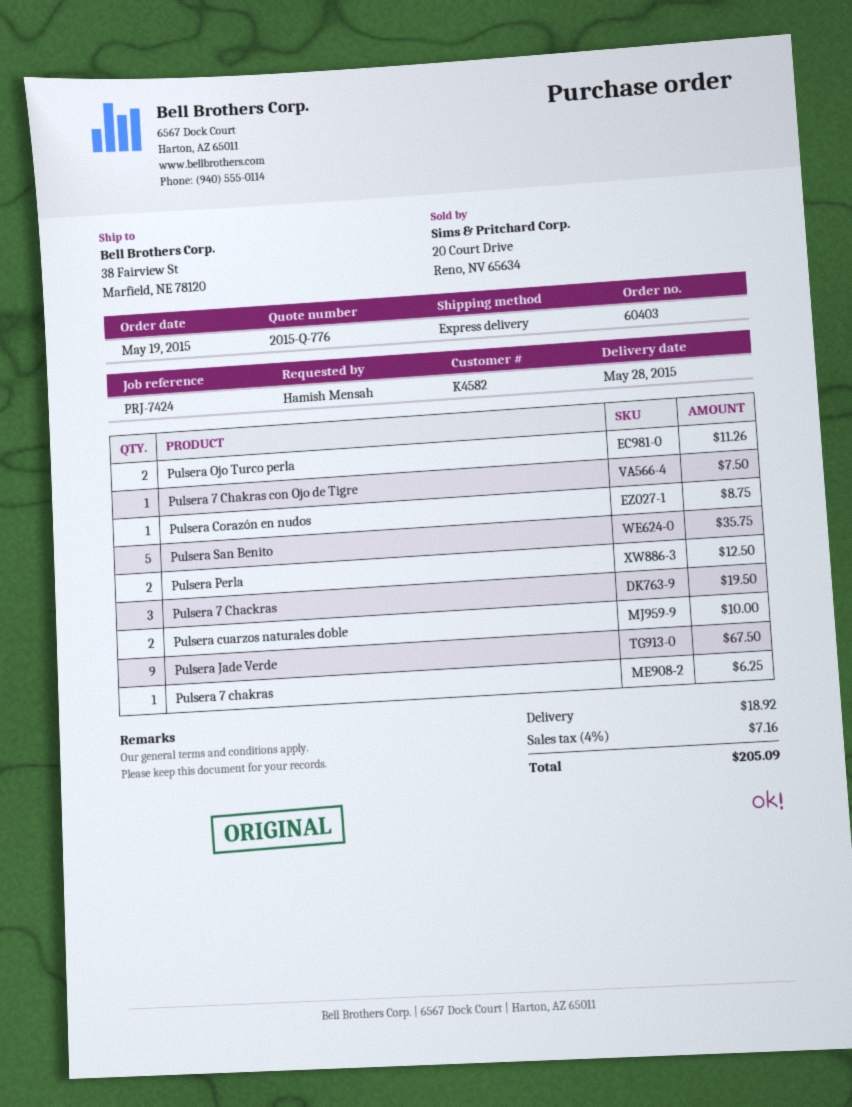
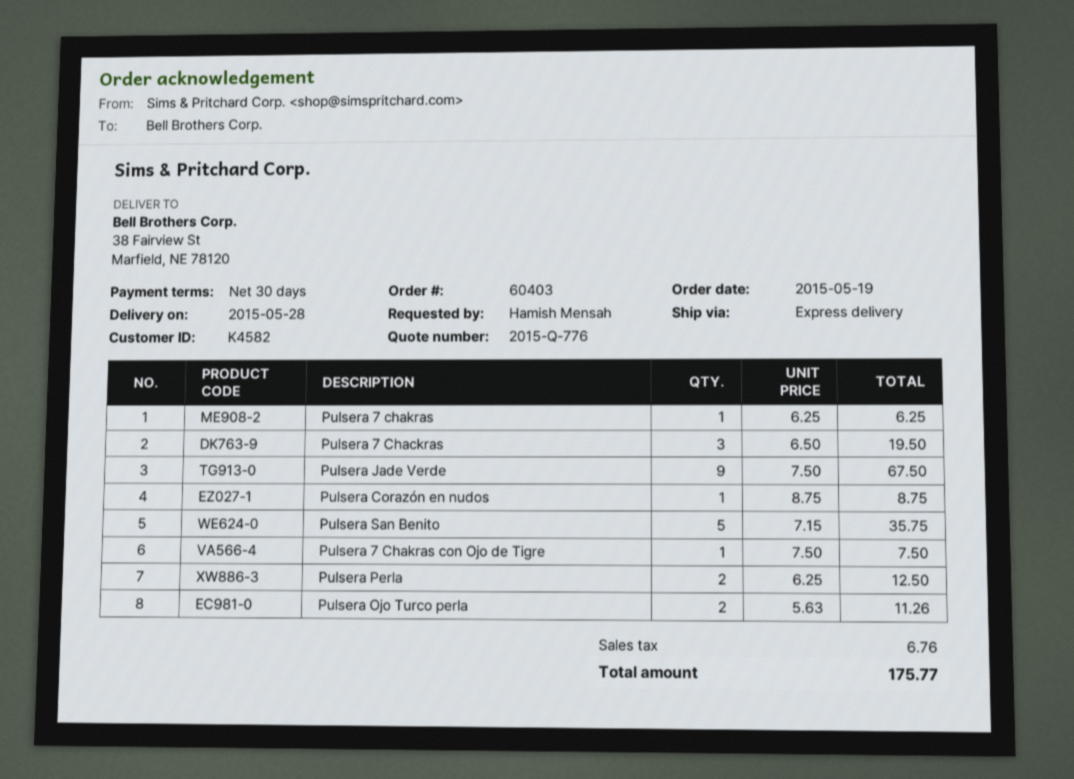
Pulsera cuarzos naturales doble: 2 for 10.00 -> none
shipping: 18.92 -> none
tax: 7.16 -> 6.76
total: 205.09 -> 175.77

